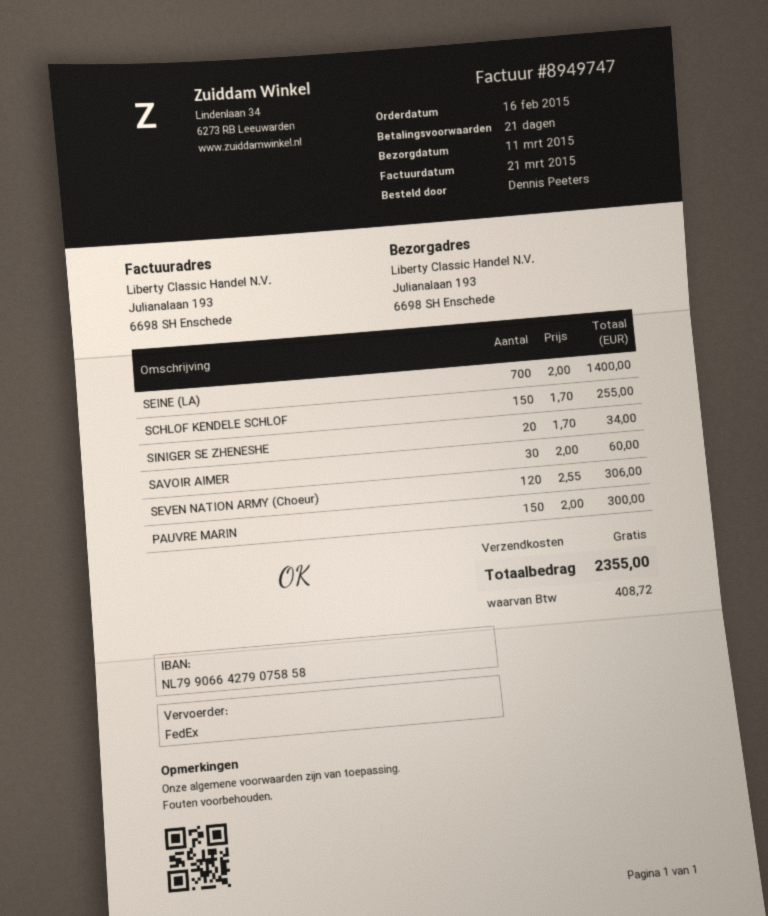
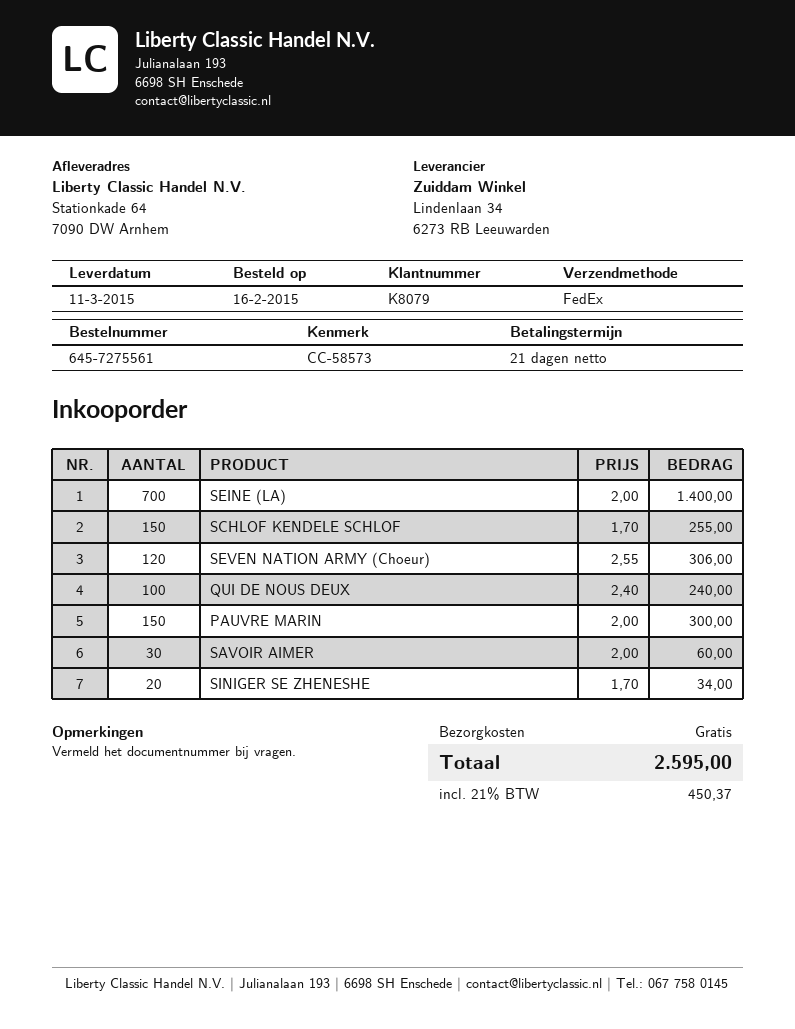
ship to: Julianalaan 193, 6698 SH Enschede -> Stationkade 64, 7090 DW Arnhem
QUI DE NOUS DEUX: none -> 100 x 2.40 = 240.00
tax: 408.72 -> 450.37
total: 2355.00 -> 2595.00

